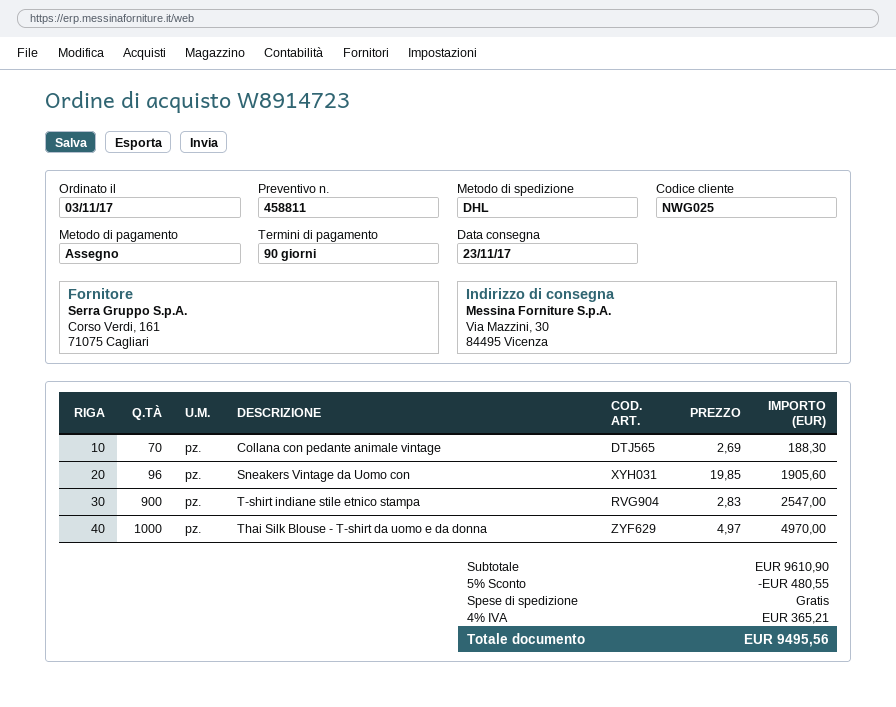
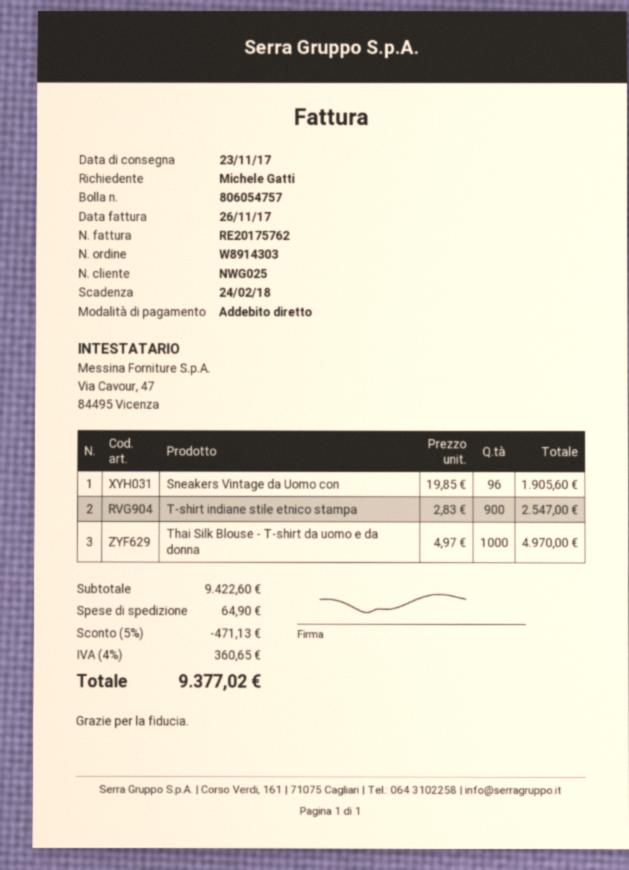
order number: W8914723 -> W8914303
payment method: cheque -> direct debit
Collana con pedante animale vintage: 70 x 2.69 = 188.30 -> none
subtotal: 9610.90 -> 9422.60
discount: 5% = 480.55 -> 5% = 471.13
shipping: 0.00 -> 64.90
tax: 4% = 365.21 -> 4% = 360.65
total: 9495.56 -> 9377.02

